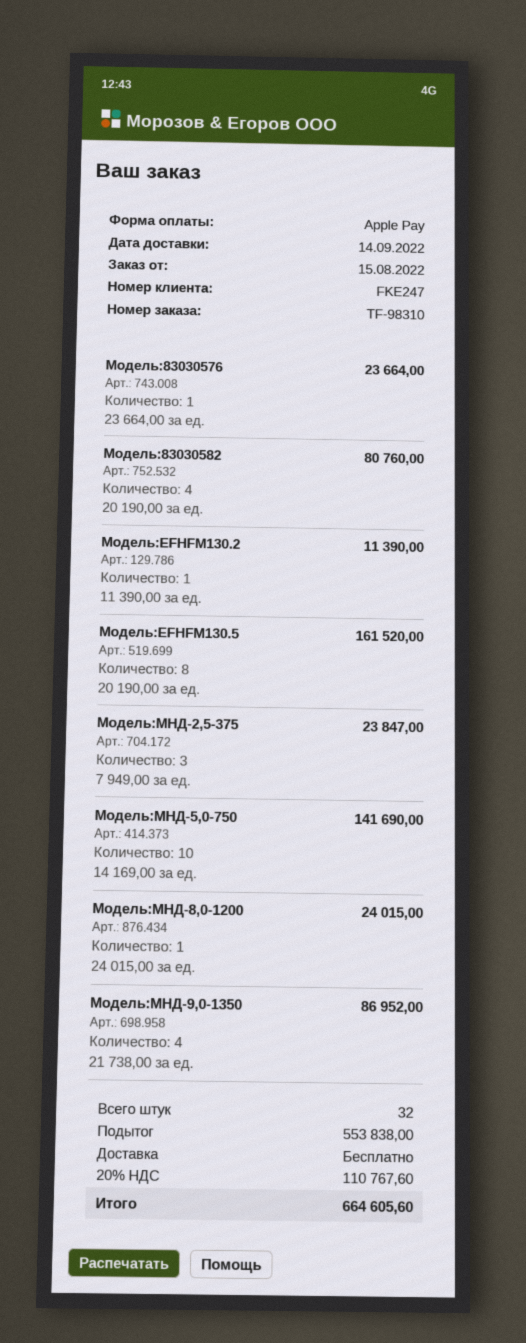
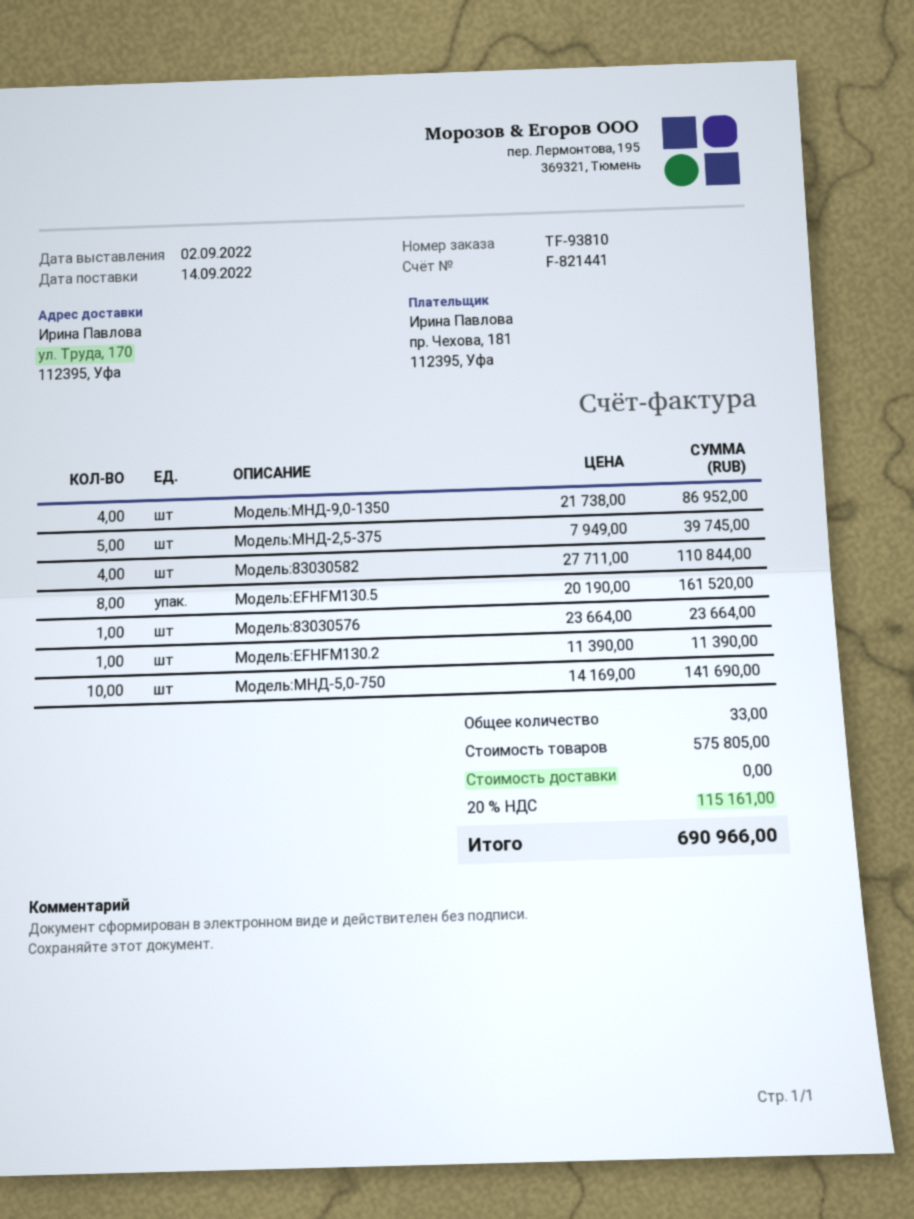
order number: TF-98310 -> TF-93810
Модель:83030582: 4 x 20190.00 = 80760.00 -> 4 x 27711.00 = 110844.00
Модель:МНД-2,5-375: 3 x 7949.00 = 23847.00 -> 5 x 7949.00 = 39745.00
Модель:МНД-8,0-1200: 1 x 24015.00 = 24015.00 -> none
total quantity: 32 -> 33
subtotal: 553838.00 -> 575805.00
tax: 20% = 110767.60 -> 20% = 115161.00
total: 664605.60 -> 690966.00

